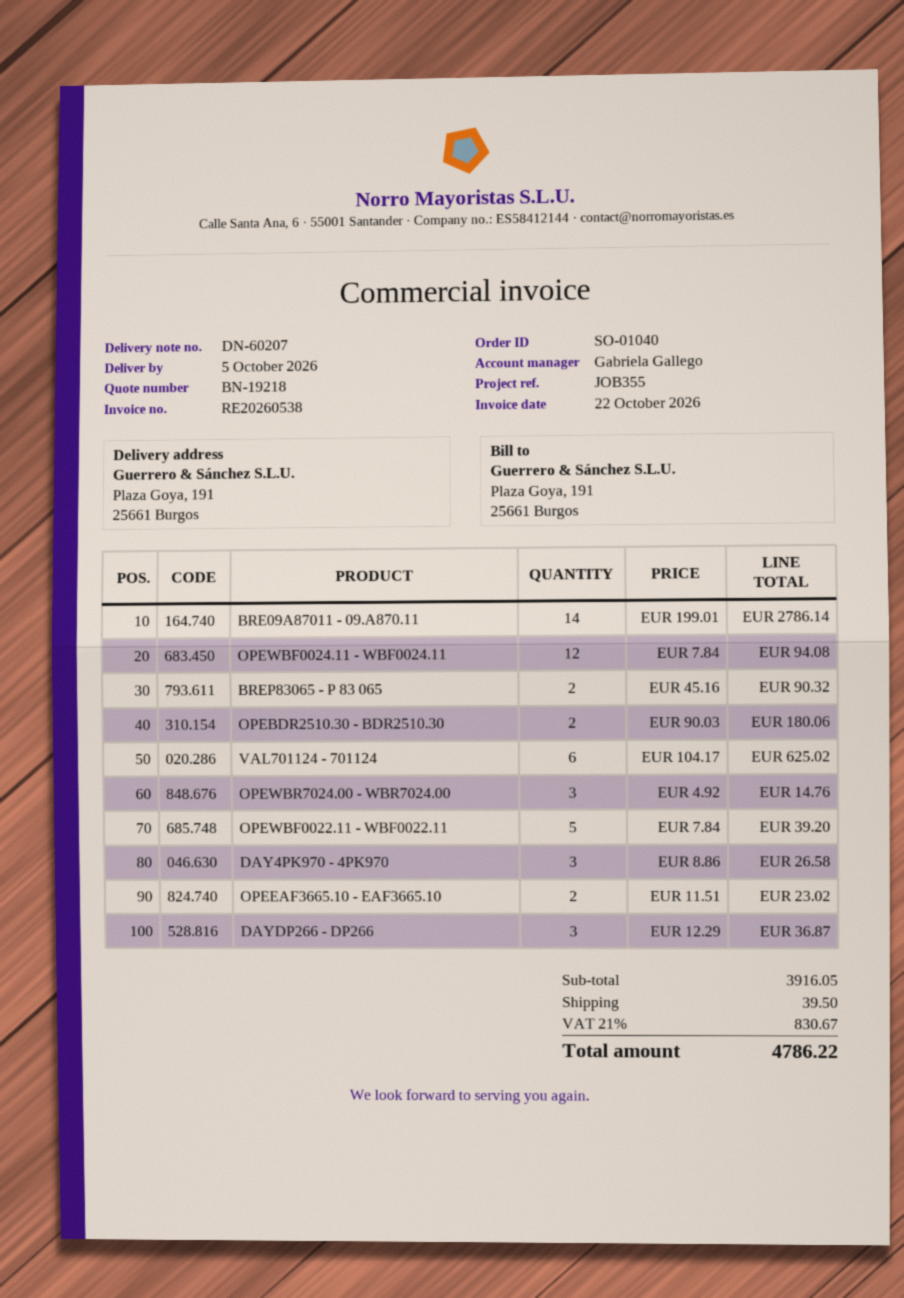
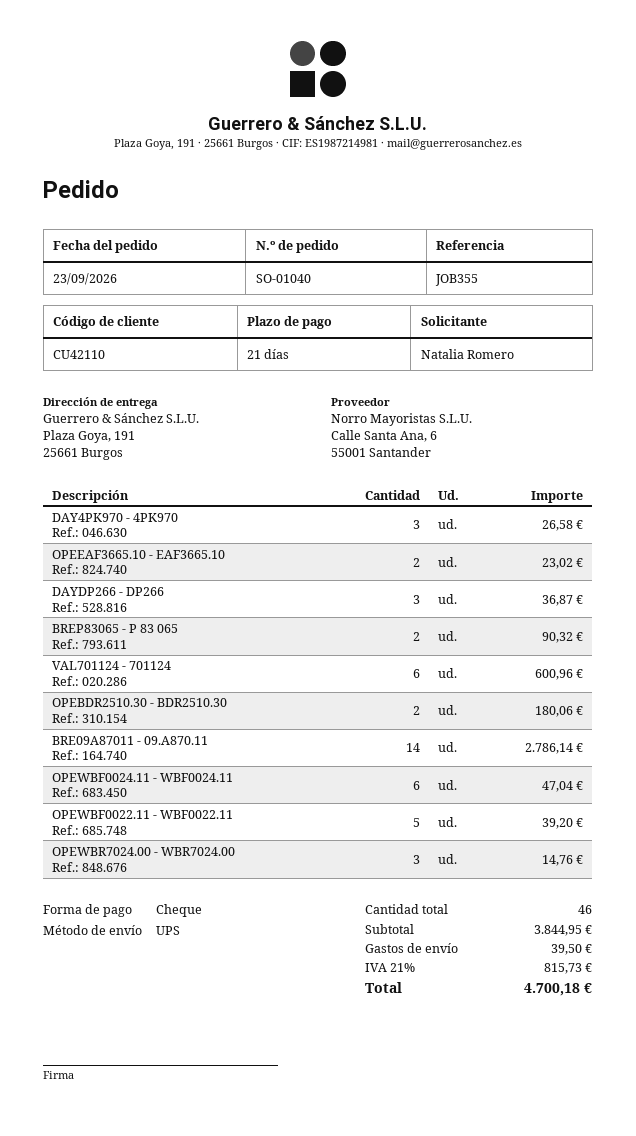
OPEWBF0024.11 - WBF0024.11: 12 for 94.08 -> 6 for 47.04
VAL701124 - 701124: 6 for 625.02 -> 6 for 600.96
subtotal: 3916.05 -> 3844.95
tax: 21% = 830.67 -> 21% = 815.73
total: 4786.22 -> 4700.18

